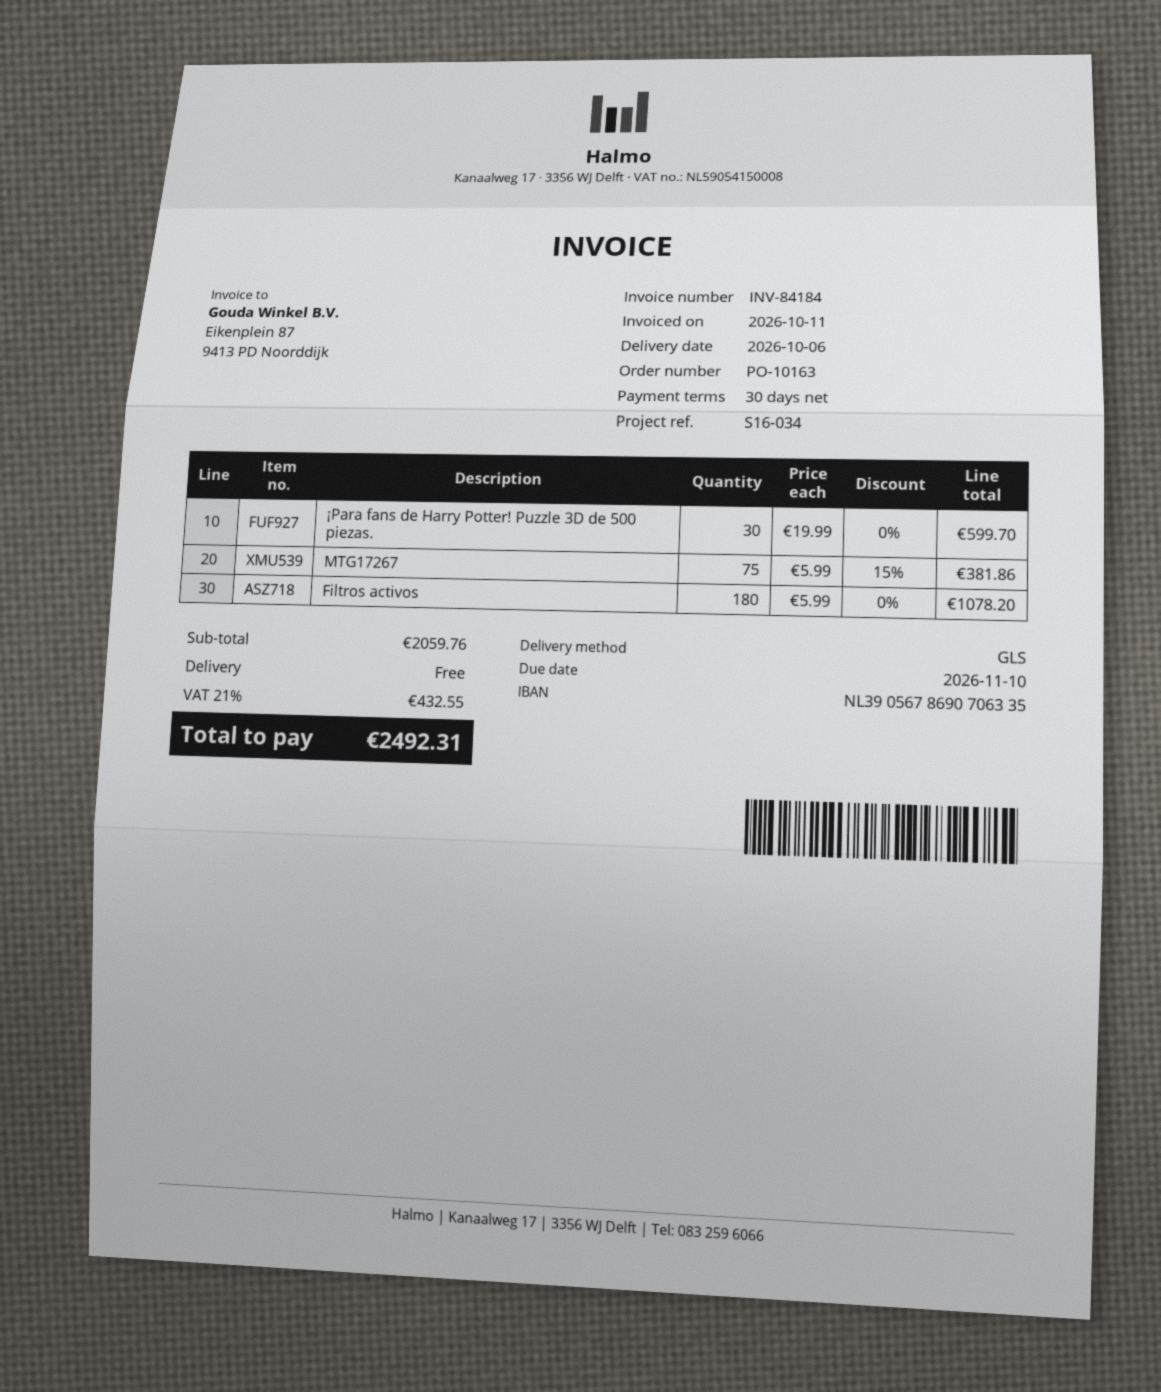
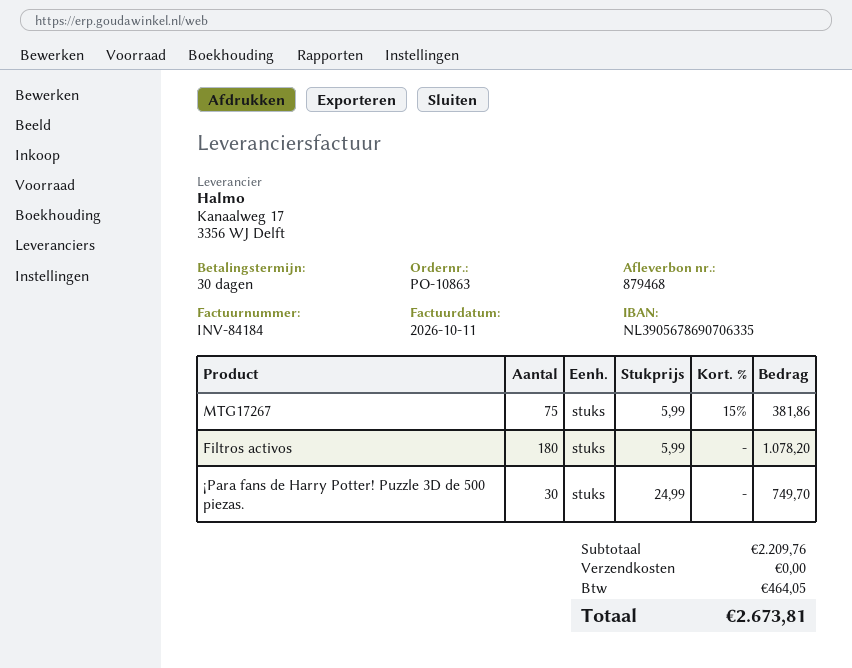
order number: PO-10163 -> PO-10863
¡Para fans de Harry Potter! Puzzle 3D de 500 piezas.: 30 x 19.99 = 599.70 -> 30 x 24.99 = 749.70
subtotal: 2059.76 -> 2209.76
tax: 432.55 -> 464.05
total: 2492.31 -> 2673.81

